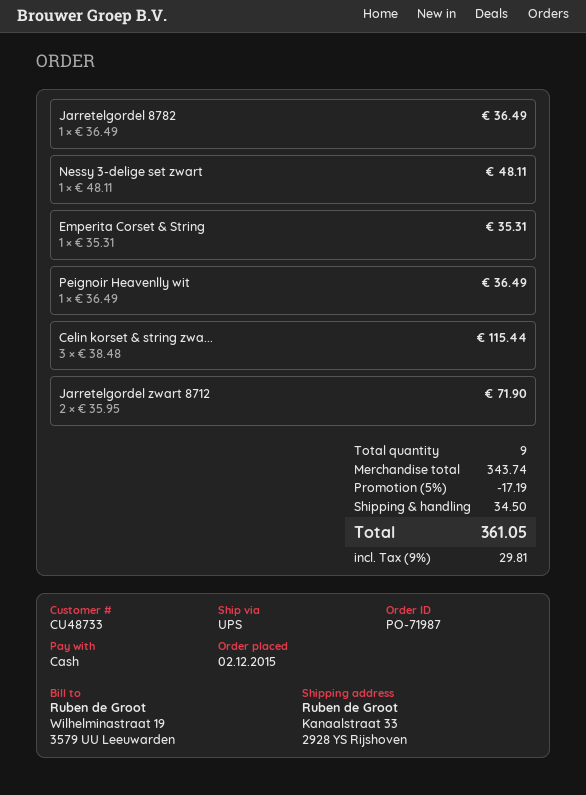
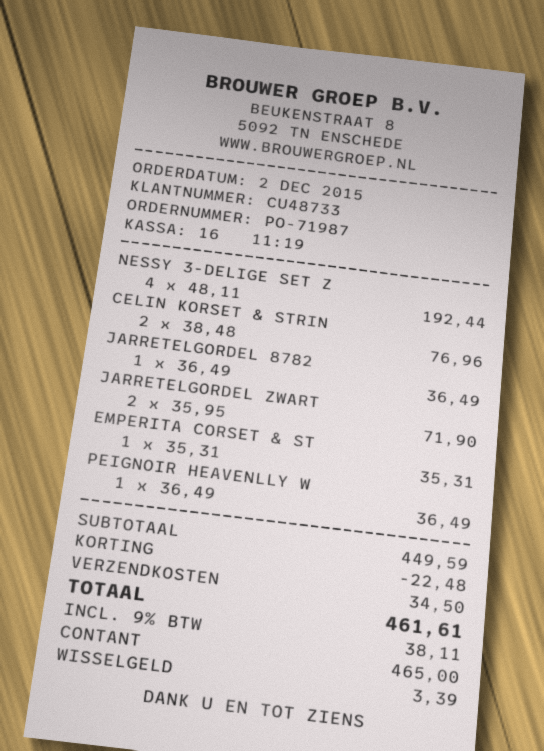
Nessy 3-delige set zwart: 1 x 48.11 = 48.11 -> 4 x 48.11 = 192.44
Celin korset & string zwa...: 3 x 38.48 = 115.44 -> 2 x 38.48 = 76.96
subtotal: 343.74 -> 449.59
discount: 17.19 -> 22.48
tax: 9% = 29.81 -> 9% = 38.11
total: 361.05 -> 461.61

